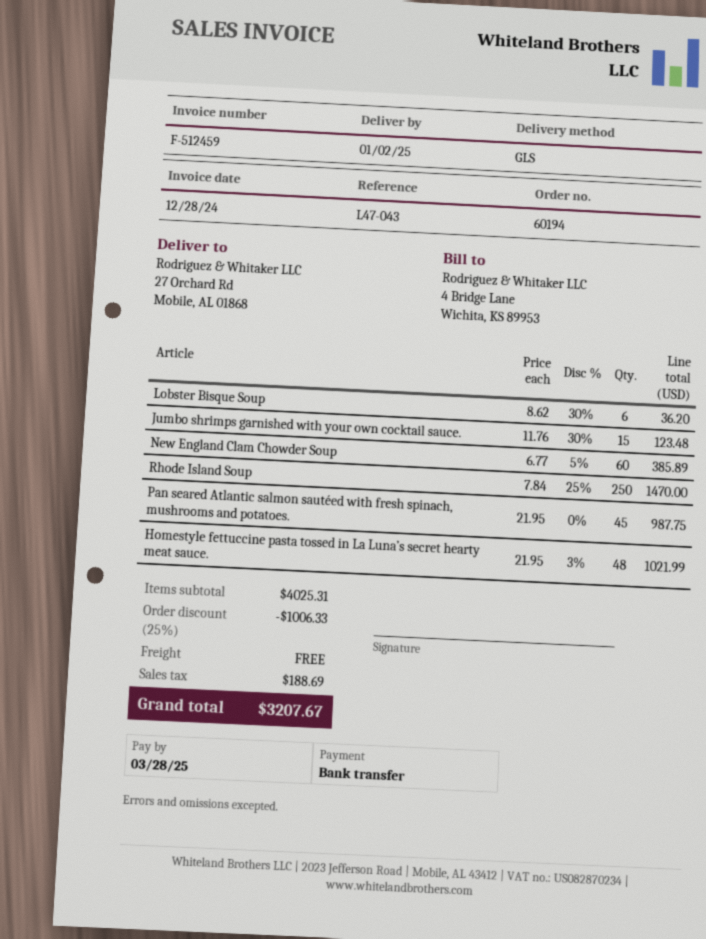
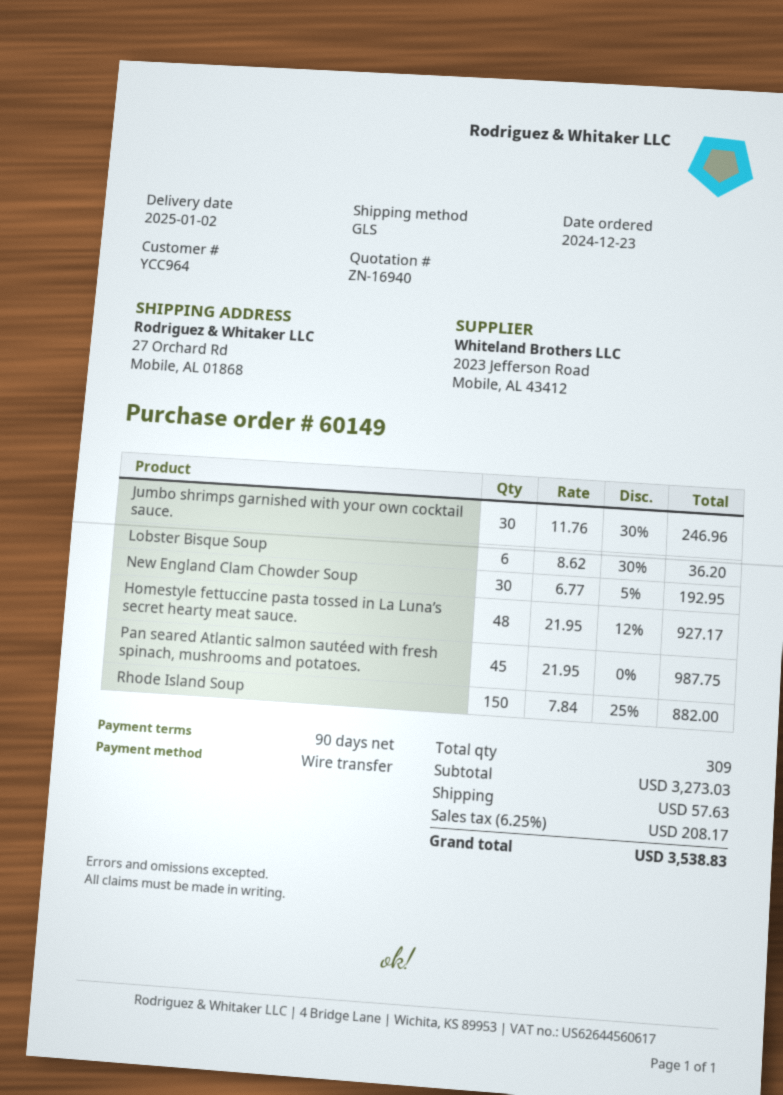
order number: 60194 -> 60149
Jumbo shrimps garnished with your own cocktail sauce.: 15 x 11.76 - 30% = 123.48 -> 30 x 11.76 - 30% = 246.96
New England Clam Chowder Soup: 60 x 6.77 - 5% = 385.89 -> 30 x 6.77 - 5% = 192.95
Rhode Island Soup: 250 x 7.84 - 25% = 1470.00 -> 150 x 7.84 - 25% = 882.00
Homestyle fettuccine pasta tossed in La Luna’s secret hearty meat sauce.: 48 x 21.95 - 3% = 1021.99 -> 48 x 21.95 - 12% = 927.17
subtotal: 4025.31 -> 3273.03
discount: 25% = 1006.33 -> none
shipping: 0.00 -> 57.63
tax: 188.69 -> 208.17
total: 3207.67 -> 3538.83

